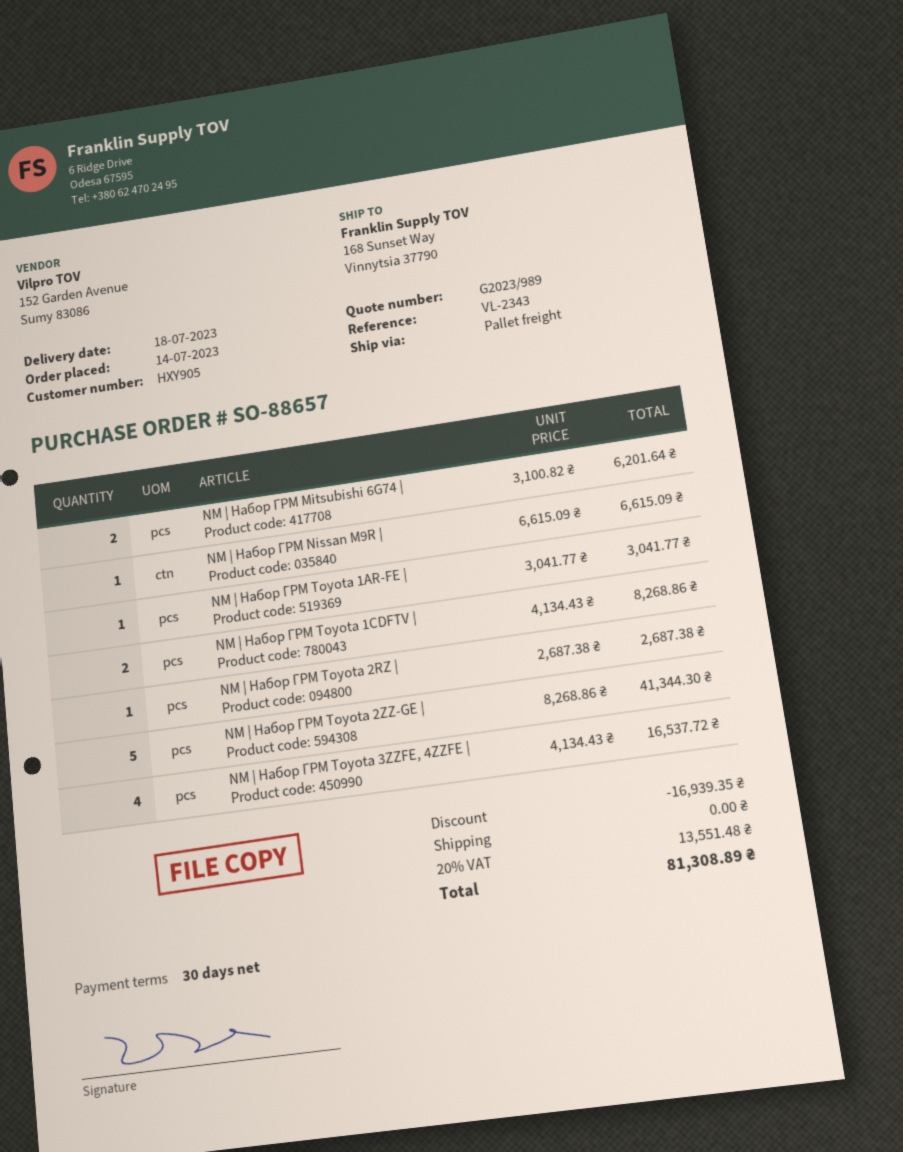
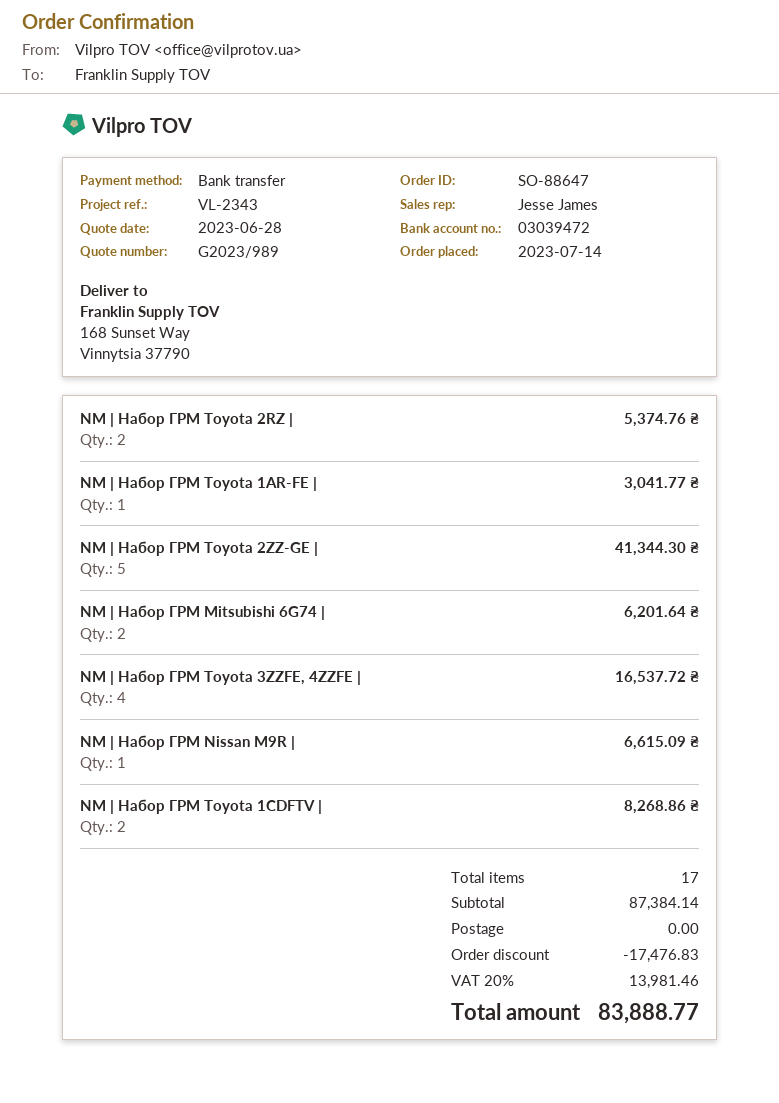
order number: SO-88657 -> SO-88647
NM | Набор ГРМ Toyota 2RZ |: 1 for 2687.38 -> 2 for 5374.76
discount: 16939.35 -> 17476.83
tax: 20% = 13551.48 -> 20% = 13981.46
total: 81308.89 -> 83888.77

